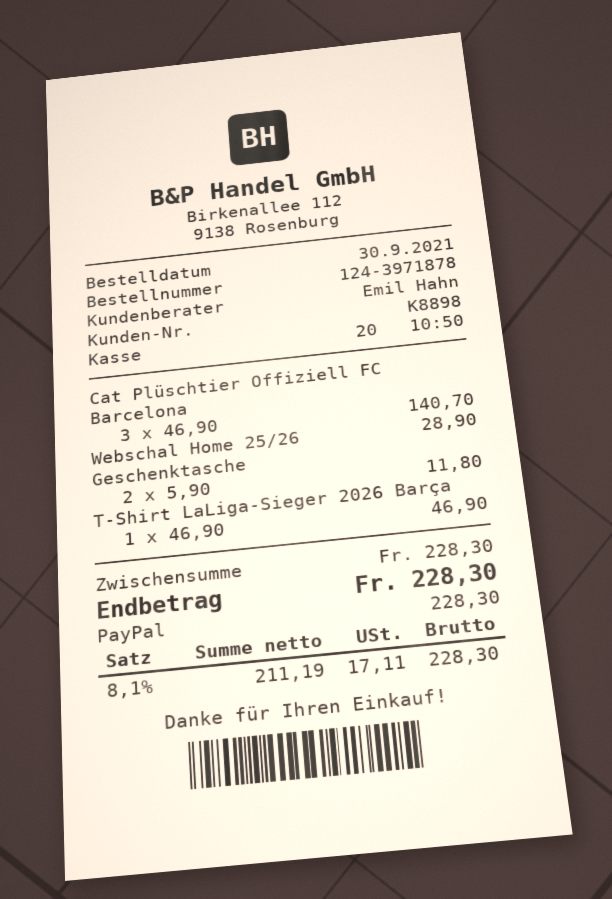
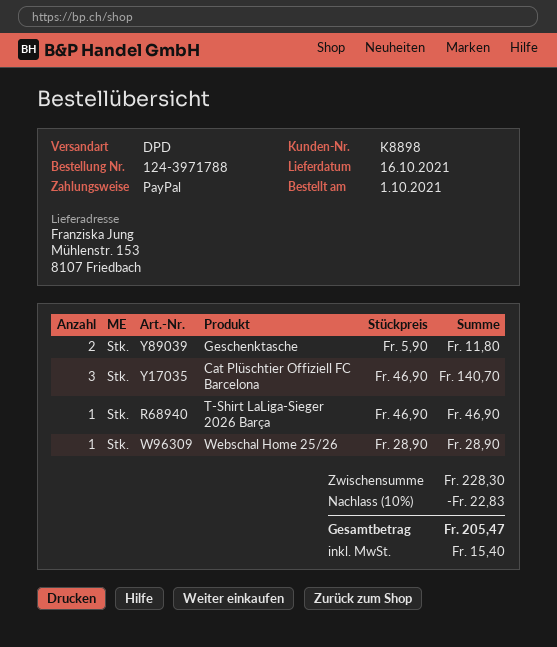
order number: 124-3971878 -> 124-3971788
order date: 2021-09-30 -> 2021-10-01
discount: none -> 10% = 22.83
tax: 17.11 -> 15.40
total: 228.30 -> 205.47

